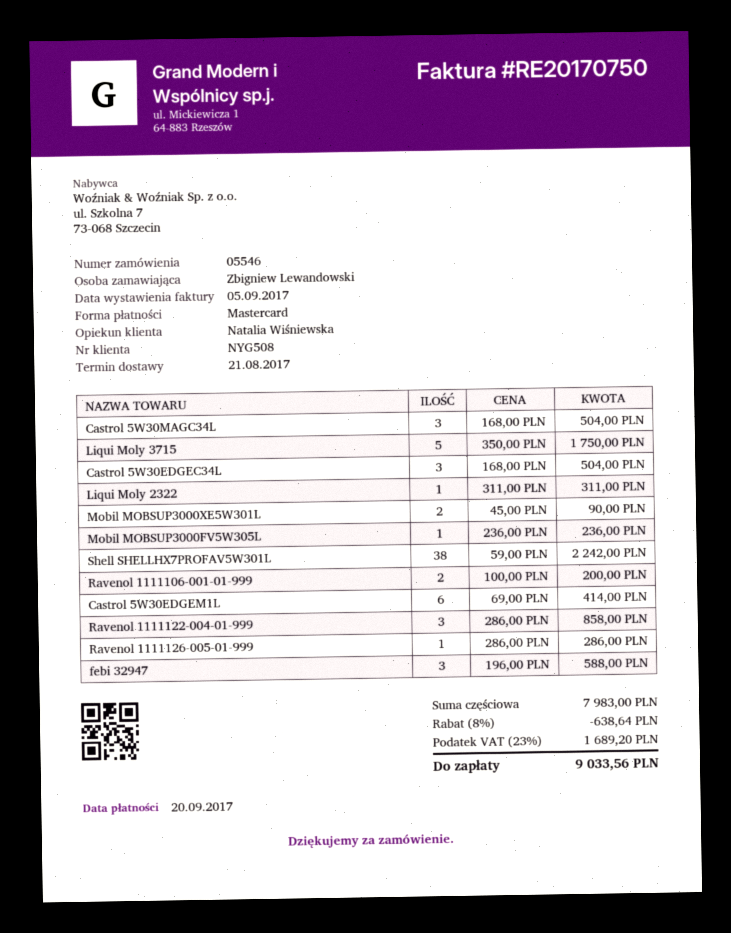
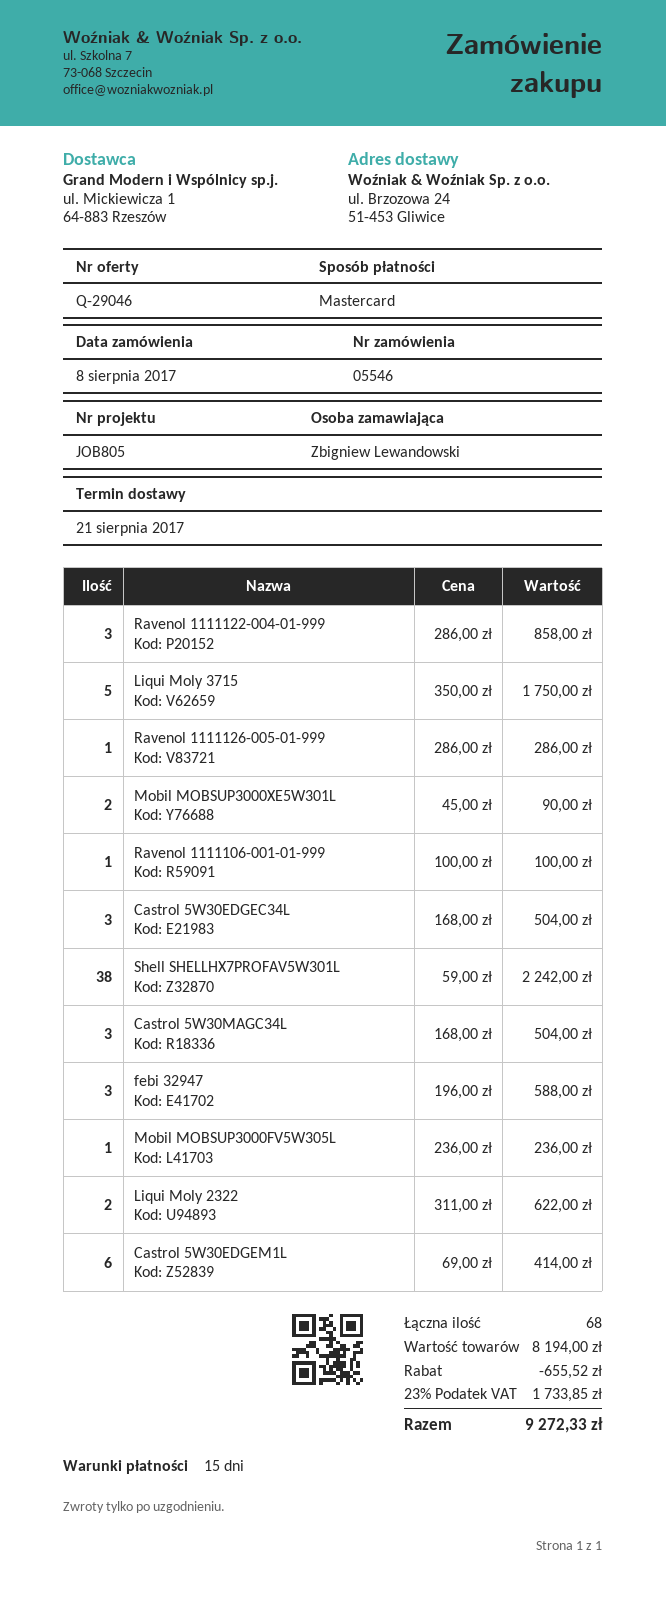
Liqui Moly 2322: 1 x 311.00 = 311.00 -> 2 x 311.00 = 622.00
Ravenol 1111106-001-01-999: 2 x 100.00 = 200.00 -> 1 x 100.00 = 100.00
subtotal: 7983.00 -> 8194.00
discount: 638.64 -> 655.52
tax: 23% = 1689.20 -> 23% = 1733.85
total: 9033.56 -> 9272.33

